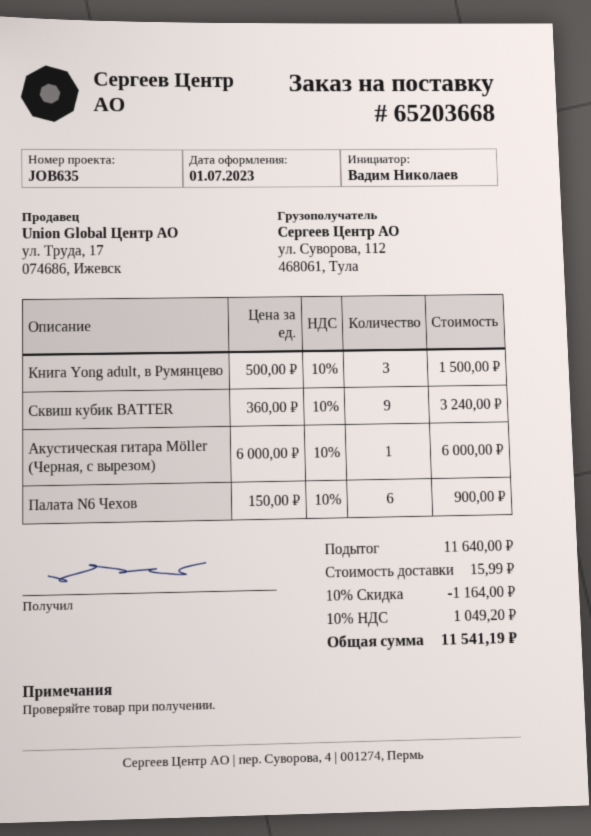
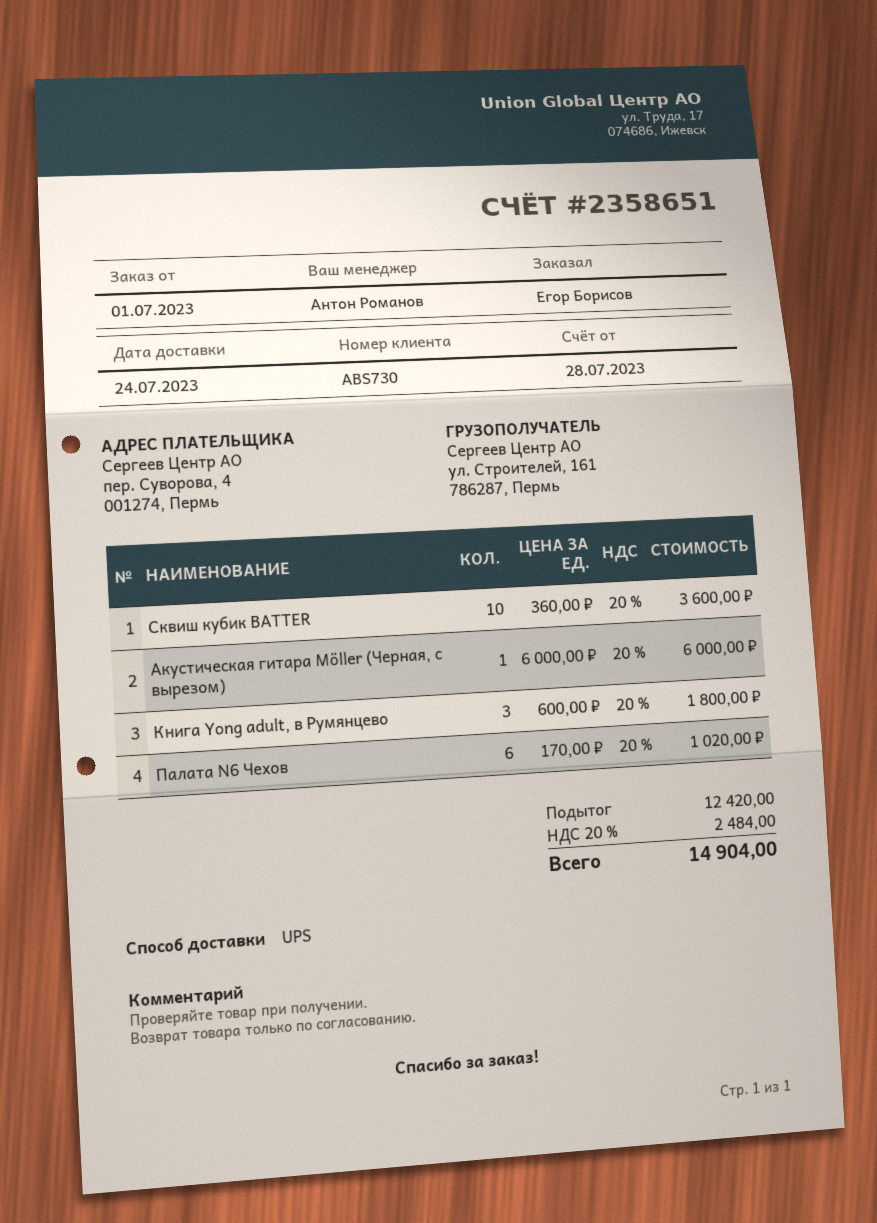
ordered by: Вадим Николаев -> Егор Борисов
ship to: ул. Суворова, 112, 468061, Тула -> ул. Строителей, 161, 786287, Пермь
Книга Yong adult, в Румянцево: 3 x 500.00 = 1500.00 -> 3 x 600.00 = 1800.00
Сквиш кубик BATTER: 9 x 360.00 = 3240.00 -> 10 x 360.00 = 3600.00
Палата N6 Чехов: 6 x 150.00 = 900.00 -> 6 x 170.00 = 1020.00
subtotal: 11640.00 -> 12420.00
discount: 10% = 1164.00 -> none
shipping: 15.99 -> none
tax: 10% = 1049.20 -> 20% = 2484.00
total: 11541.19 -> 14904.00

